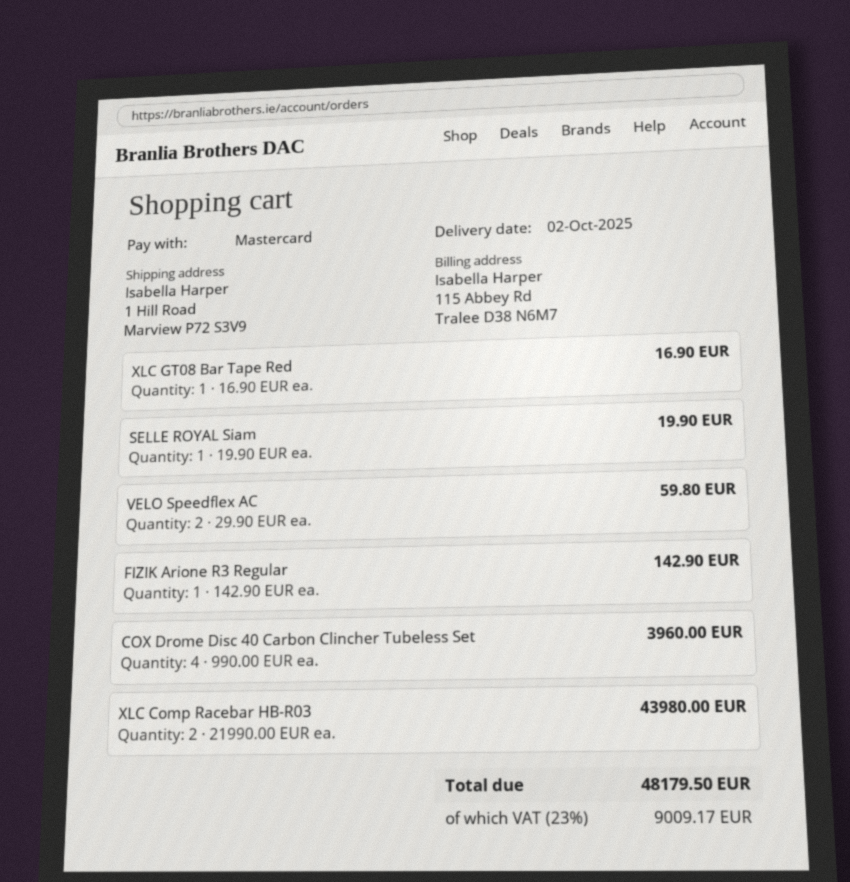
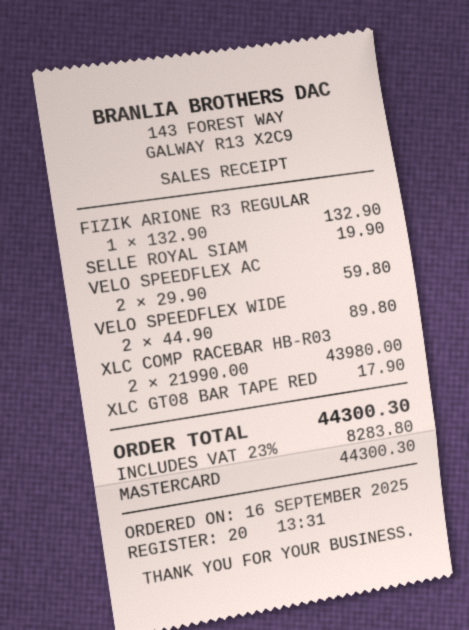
XLC GT08 Bar Tape Red: 1 x 16.90 = 16.90 -> 1 x 17.90 = 17.90
FIZIK Arione R3 Regular: 1 x 142.90 = 142.90 -> 1 x 132.90 = 132.90
COX Drome Disc 40 Carbon Clincher Tubeless Set: 4 x 990.00 = 3960.00 -> none
VELO SPEEDFLEX WIDE: none -> 2 x 44.90 = 89.80
tax: 23% = 9009.17 -> 23% = 8283.80
total: 48179.50 -> 44300.30

